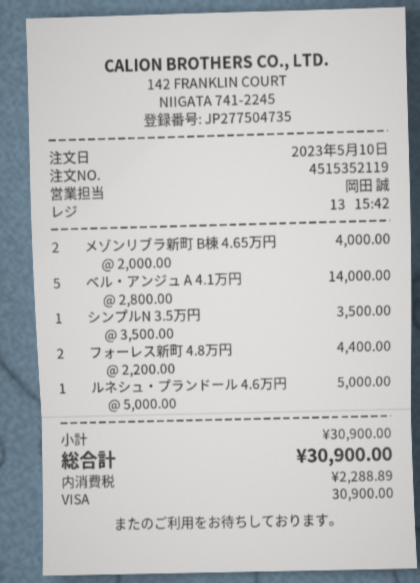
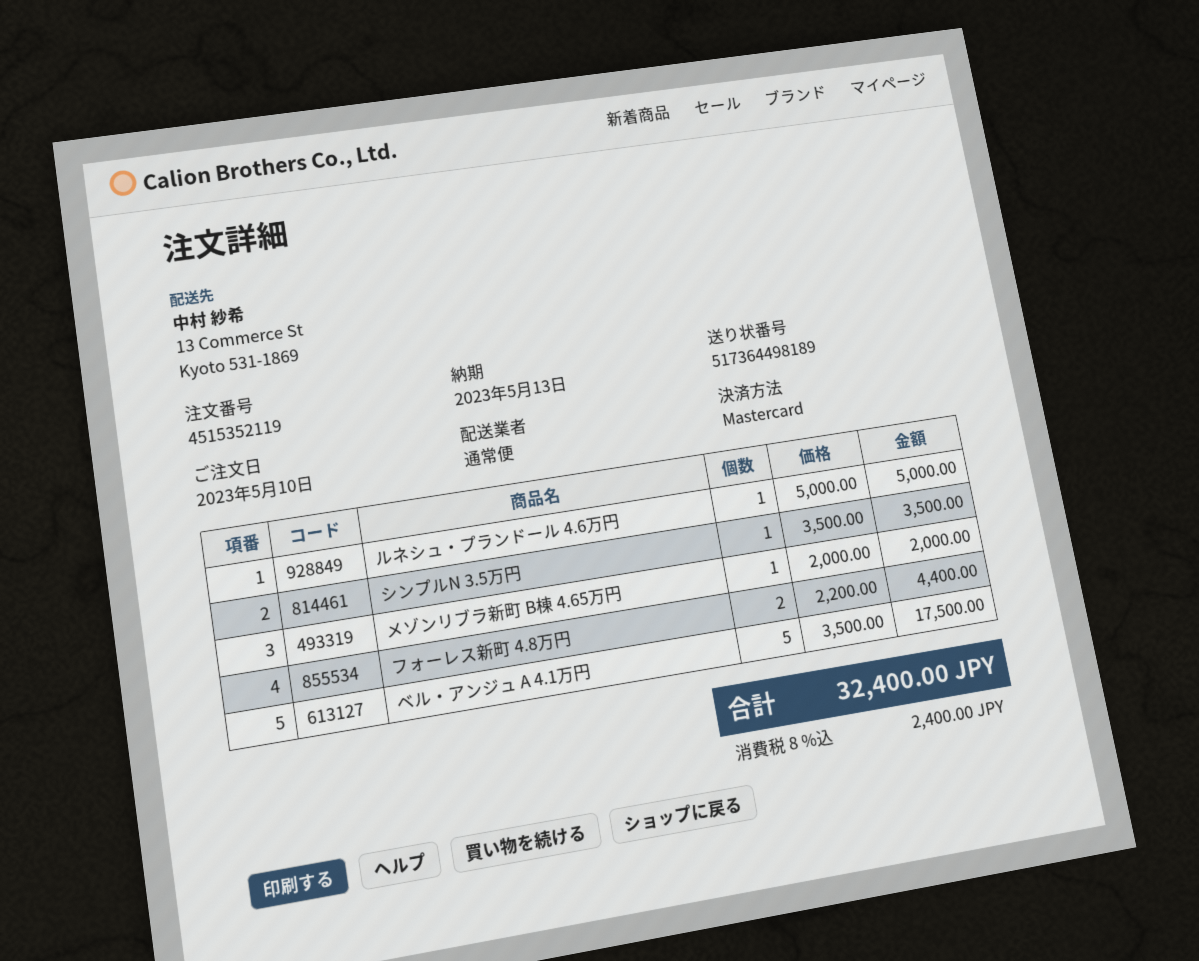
payment method: Visa -> Mastercard
メゾンリブラ新町 B棟 4.65万円: 2 x 2000.00 = 4000.00 -> 1 x 2000.00 = 2000.00
ベル・アンジュ A 4.1万円: 5 x 2800.00 = 14000.00 -> 5 x 3500.00 = 17500.00
tax: 2288.89 -> 2400.00
total: 30900.00 -> 32400.00

